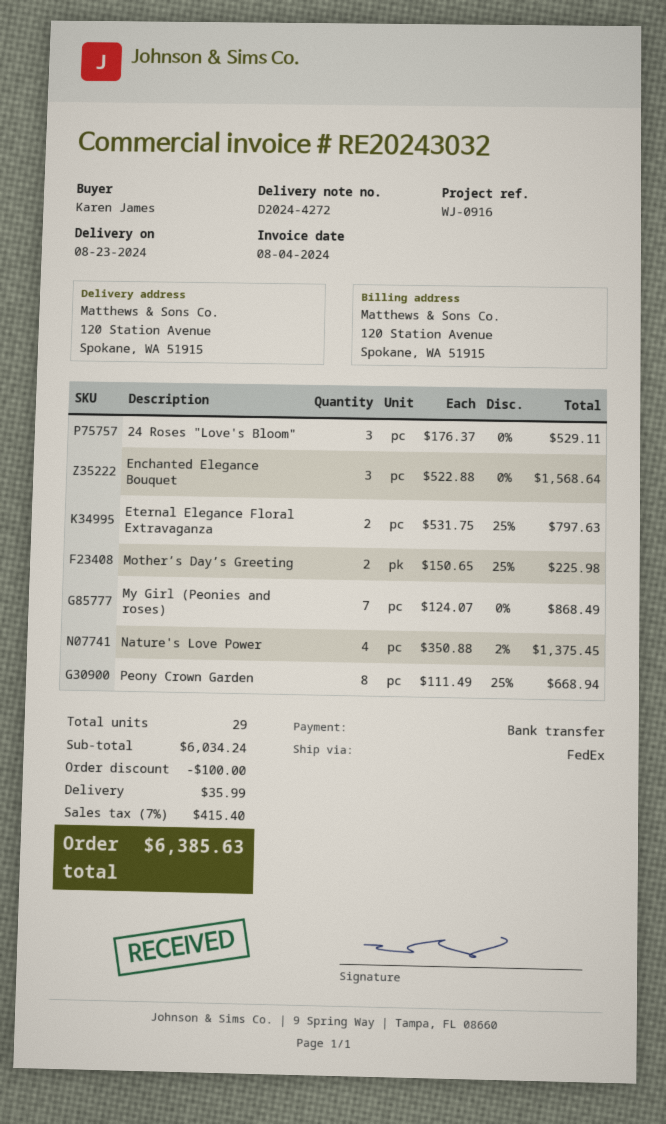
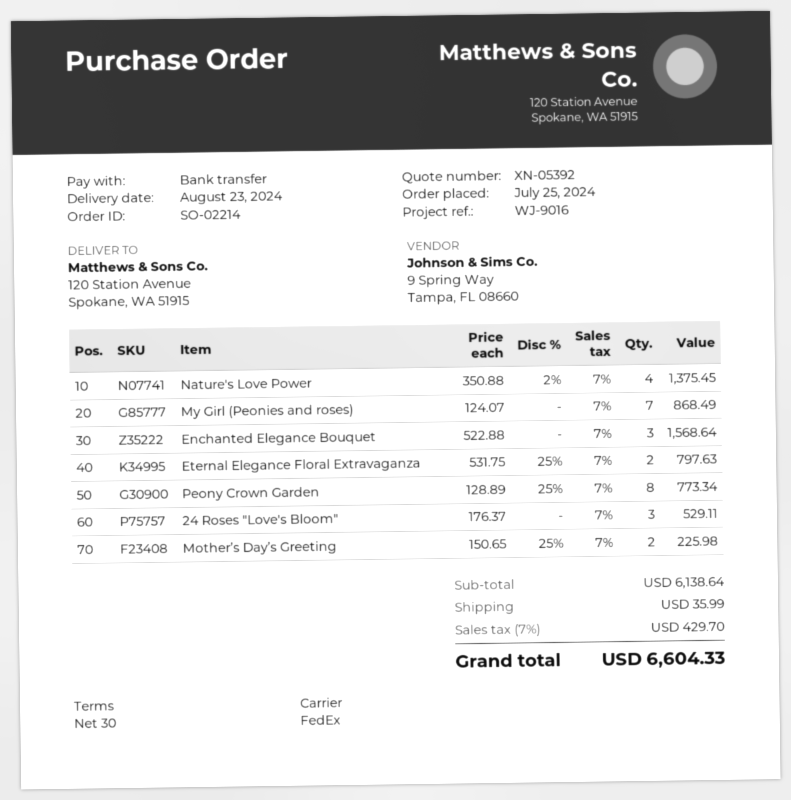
reference: WJ-0916 -> WJ-9016
Peony Crown Garden: 8 x 111.49 - 25% = 668.94 -> 8 x 128.89 - 25% = 773.34
subtotal: 6034.24 -> 6138.64
discount: 100.00 -> none
tax: 7% = 415.40 -> 7% = 429.70
total: 6385.63 -> 6604.33

